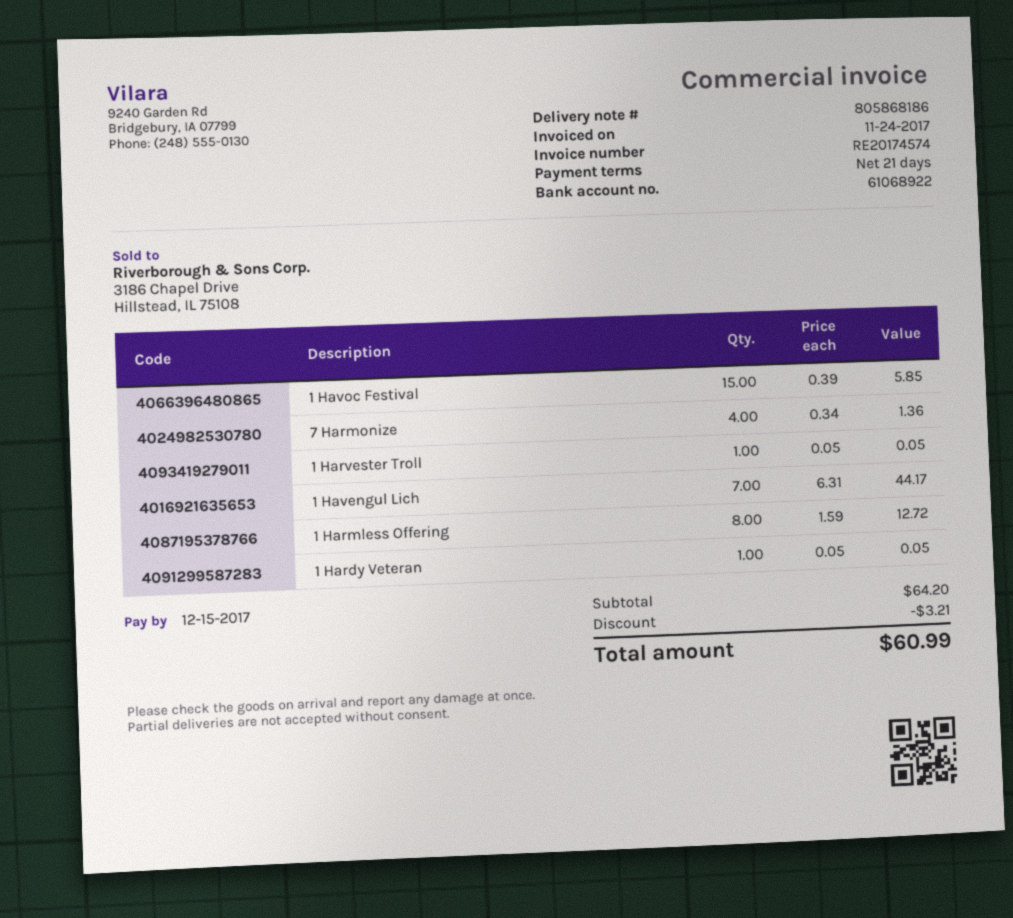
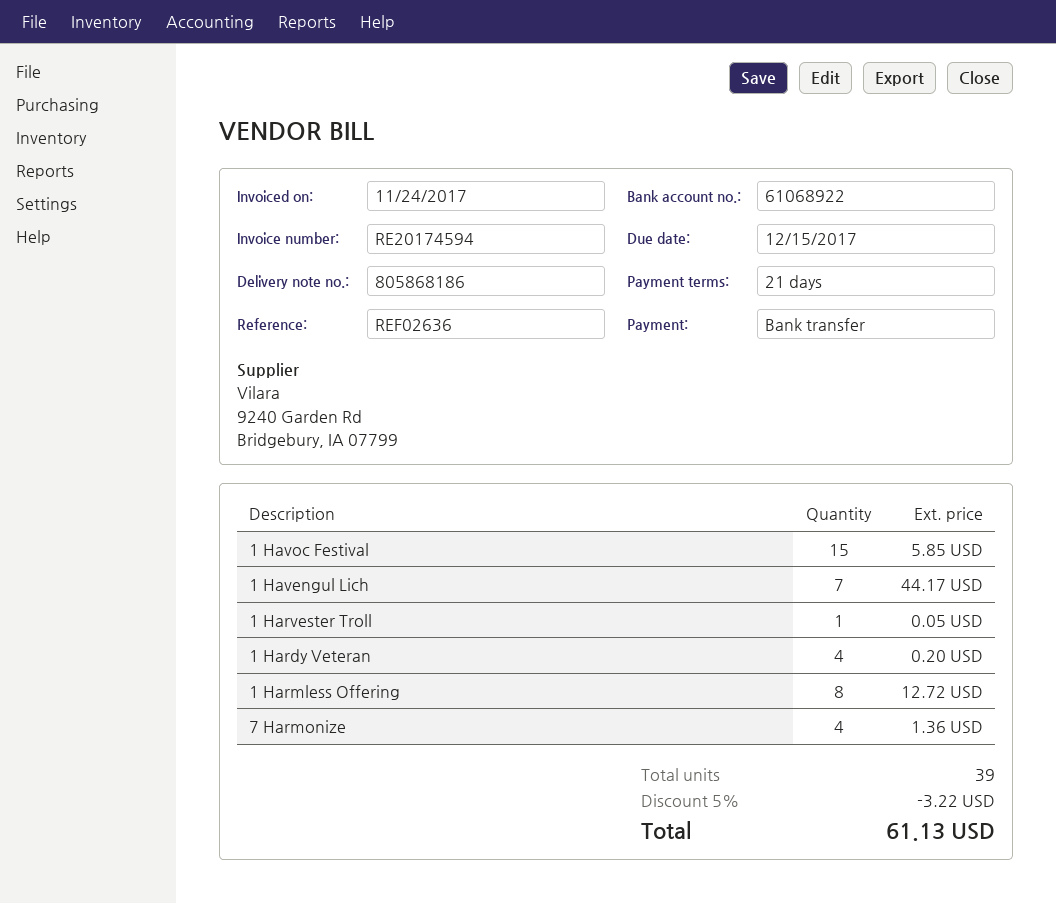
invoice number: RE20174574 -> RE20174594
1 Hardy Veteran: 1 for 0.05 -> 4 for 0.20
discount: 3.21 -> 3.22
total: 60.99 -> 61.13

